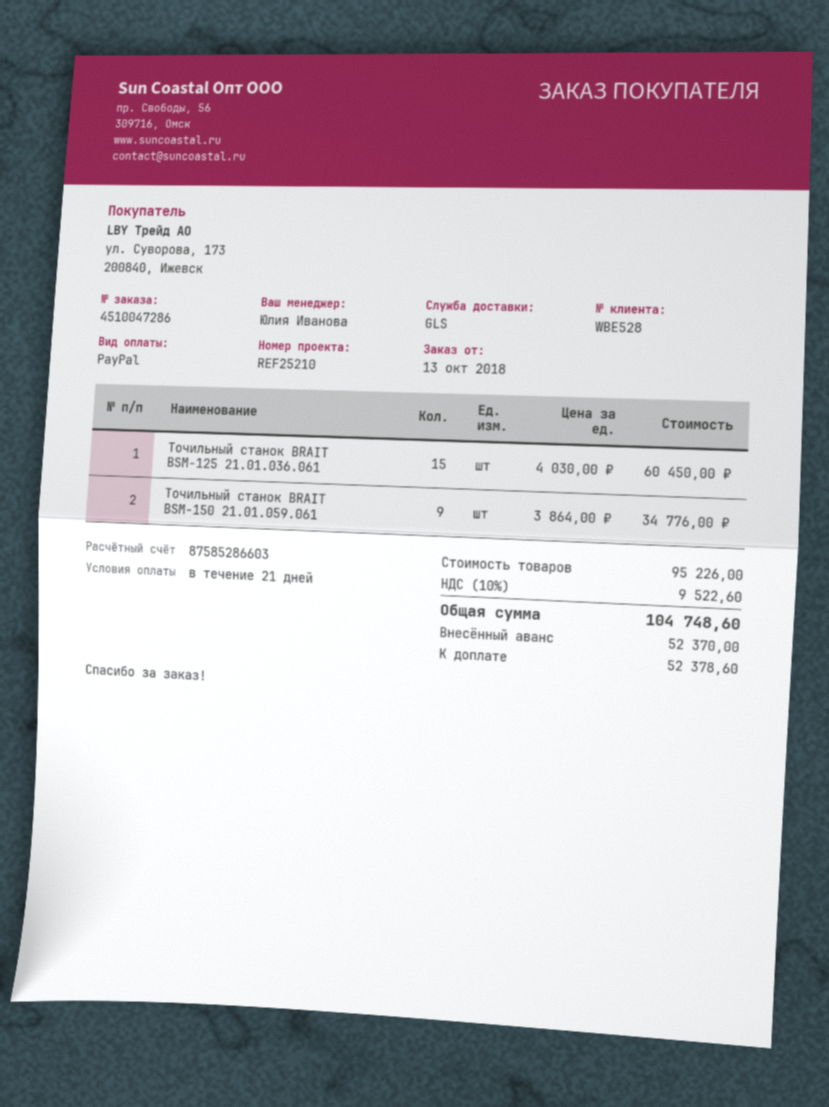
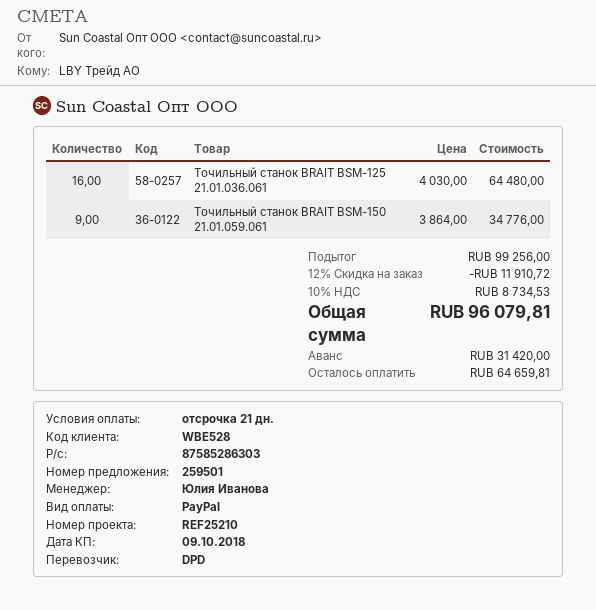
bank account: 87585286603 -> 87585286303
shipping method: GLS -> DPD
Точильный станок BRAIT BSM-125 21.01.036.061: 15 x 4030.00 = 60450.00 -> 16 x 4030.00 = 64480.00
subtotal: 95226.00 -> 99256.00
discount: none -> 12% = 11910.72
tax: 10% = 9522.60 -> 10% = 8734.53
total: 104748.60 -> 96079.81
deposit: 52370.00 -> 31420.00
balance: 52378.60 -> 64659.81

